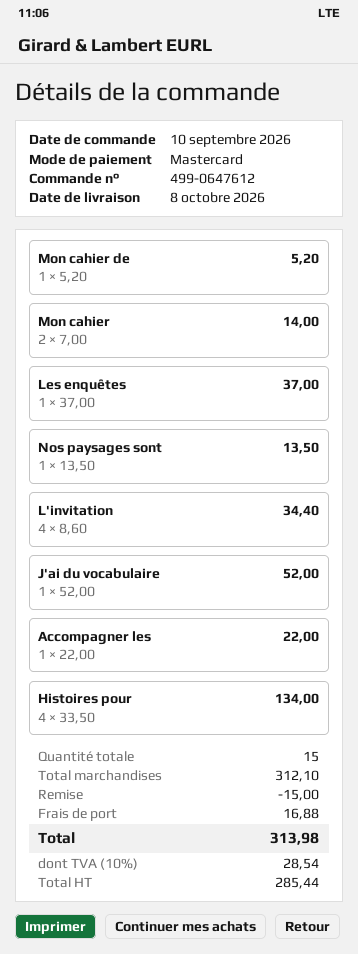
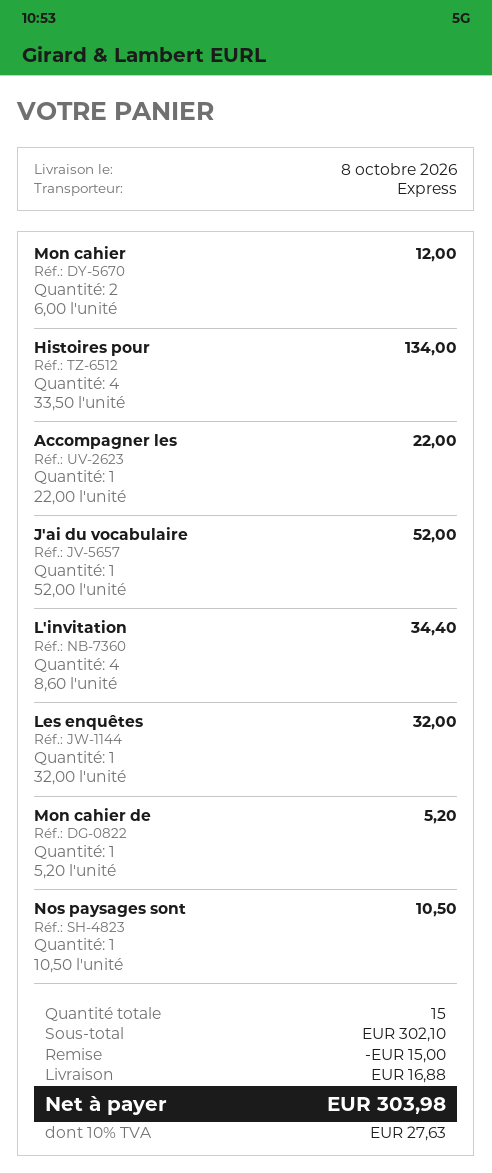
Mon cahier: 2 x 7.00 = 14.00 -> 2 x 6.00 = 12.00
Les enquêtes: 1 x 37.00 = 37.00 -> 1 x 32.00 = 32.00
Nos paysages sont: 1 x 13.50 = 13.50 -> 1 x 10.50 = 10.50
subtotal: 312.10 -> 302.10
tax: 10% = 28.54 -> 10% = 27.63
total: 313.98 -> 303.98

